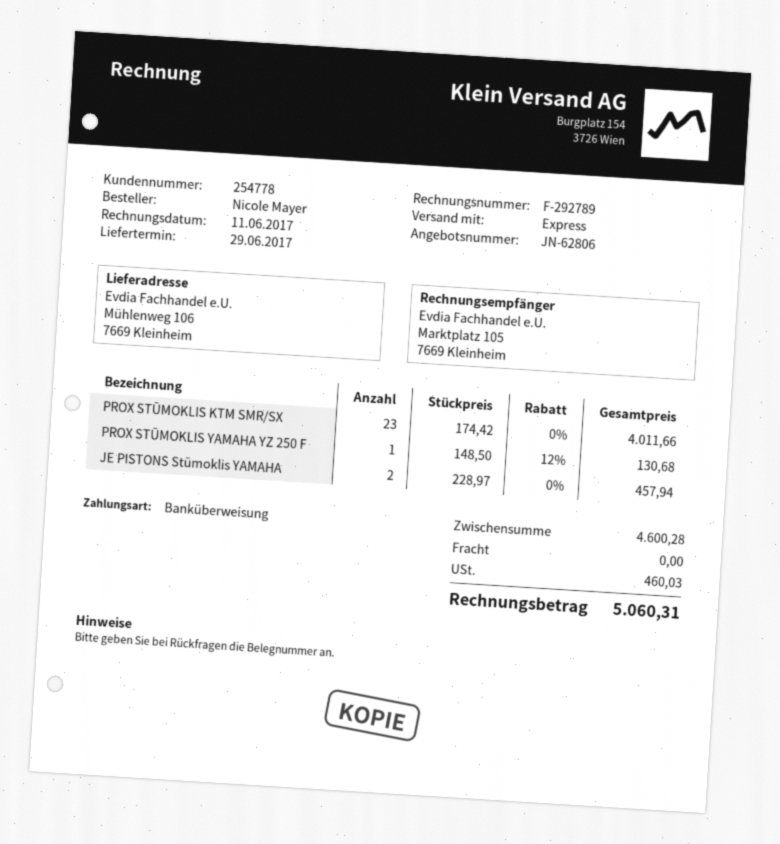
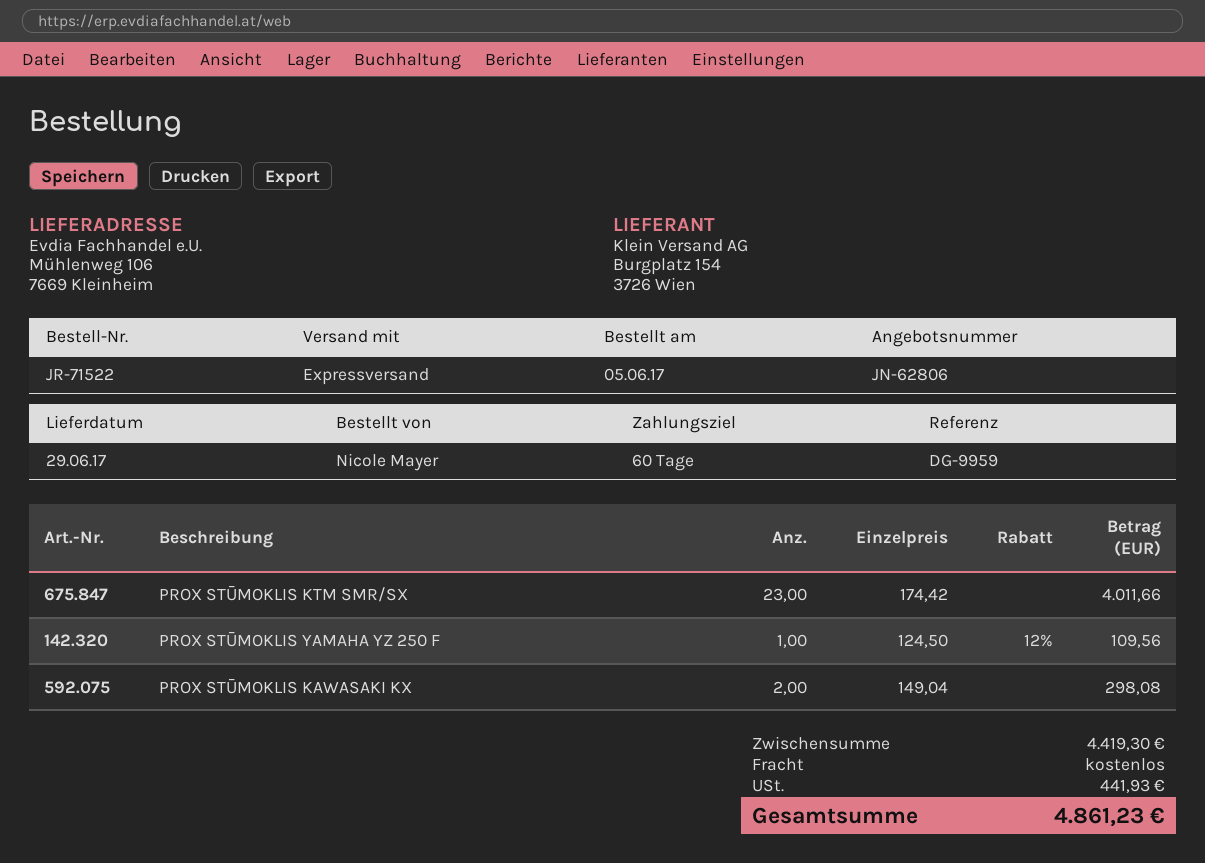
PROX STŪMOKLIS YAMAHA YZ 250 F: 1 x 148.50 - 12% = 130.68 -> 1 x 124.50 - 12% = 109.56
JE PISTONS Stūmoklis YAMAHA: 2 x 228.97 = 457.94 -> none
PROX STŪMOKLIS KAWASAKI KX: none -> 2 x 149.04 = 298.08
subtotal: 4600.28 -> 4419.30
tax: 460.03 -> 441.93
total: 5060.31 -> 4861.23

